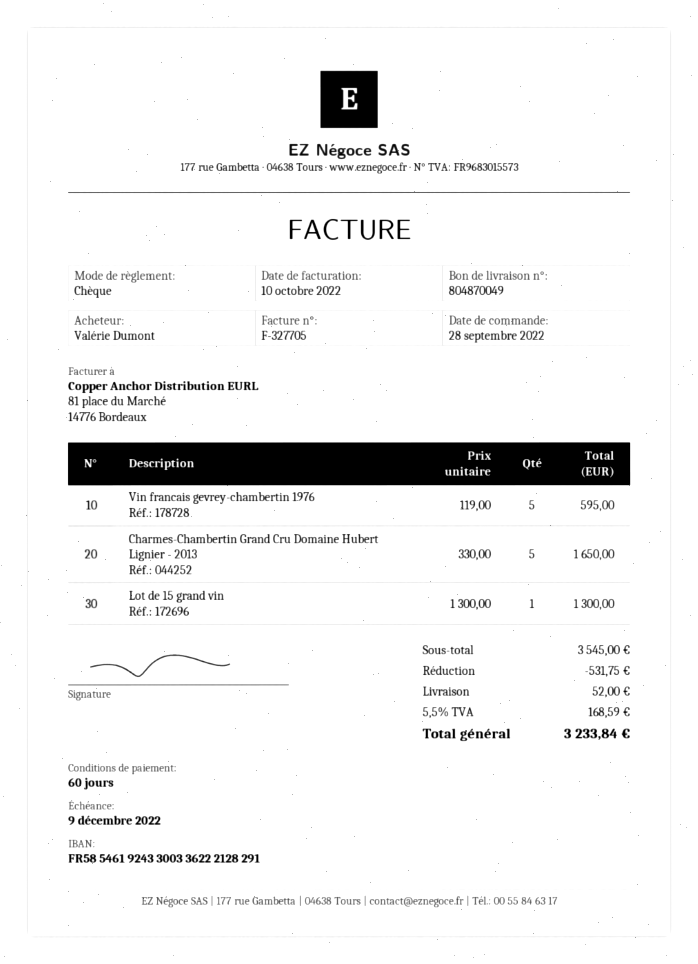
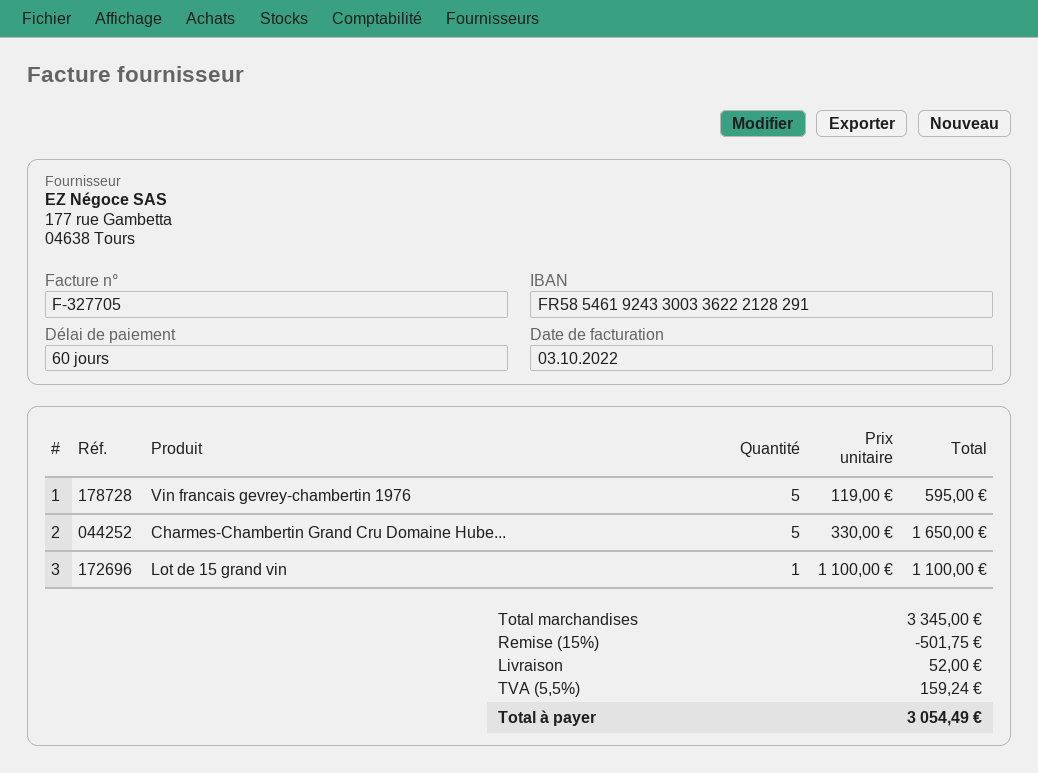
invoice date: 2022-10-10 -> 2022-10-03
Lot de 15 grand vin: 1 x 1300.00 = 1300.00 -> 1 x 1100.00 = 1100.00
subtotal: 3545.00 -> 3345.00
discount: 531.75 -> 501.75
tax: 5.5% = 168.59 -> 5.5% = 159.24
total: 3233.84 -> 3054.49

